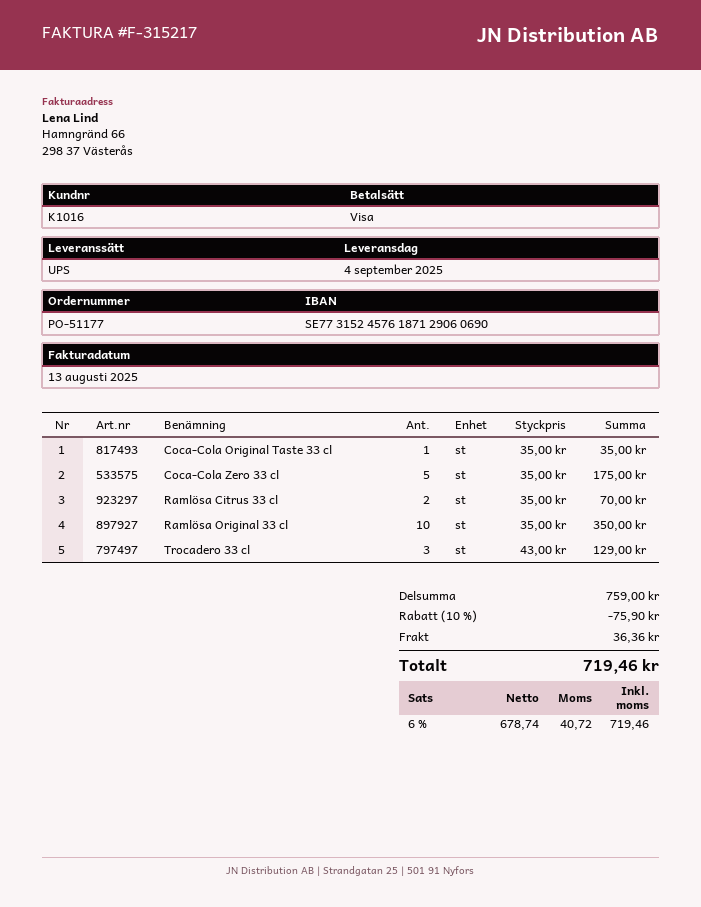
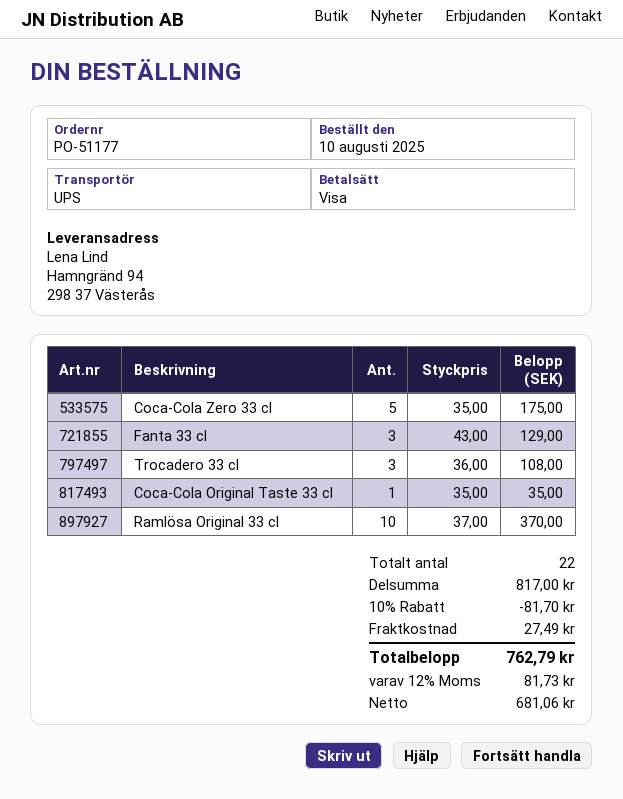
Ramlösa Citrus 33 cl: 2 x 35.00 = 70.00 -> none
Ramlösa Original 33 cl: 10 x 35.00 = 350.00 -> 10 x 37.00 = 370.00
Trocadero 33 cl: 3 x 43.00 = 129.00 -> 3 x 36.00 = 108.00
Fanta 33 cl: none -> 3 x 43.00 = 129.00
subtotal: 759.00 -> 817.00
discount: 10% = 75.90 -> 10% = 81.70
shipping: 36.36 -> 27.49
net: 678.74 -> 681.06
tax: 6% = 40.72 -> 12% = 81.73
total: 719.46 -> 762.79

